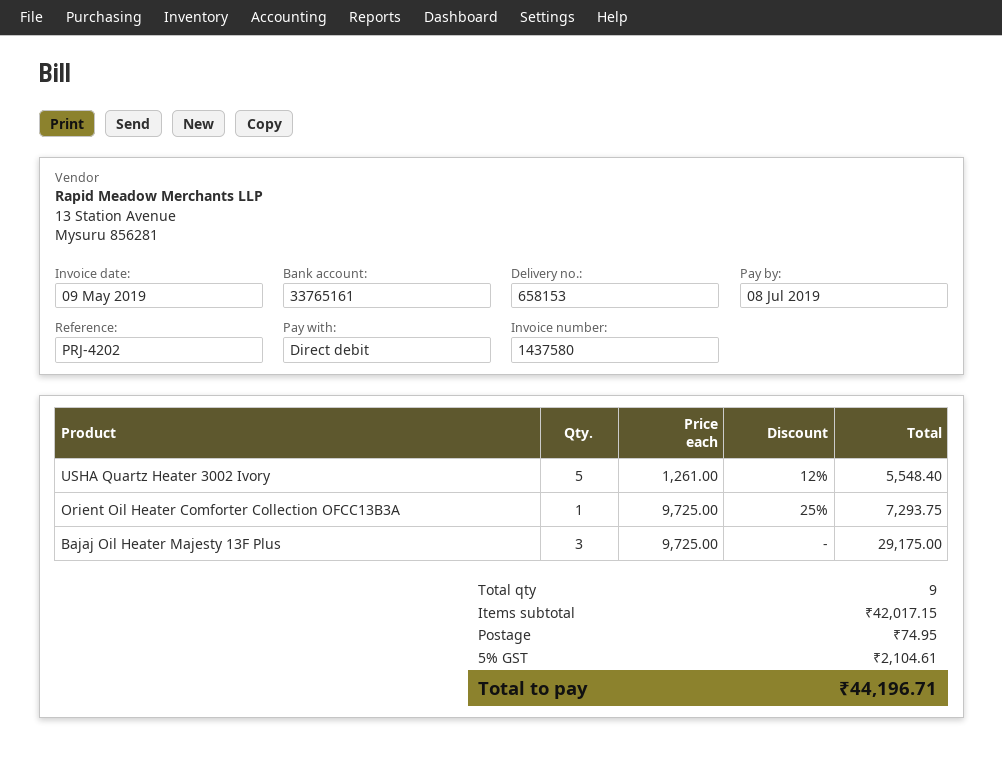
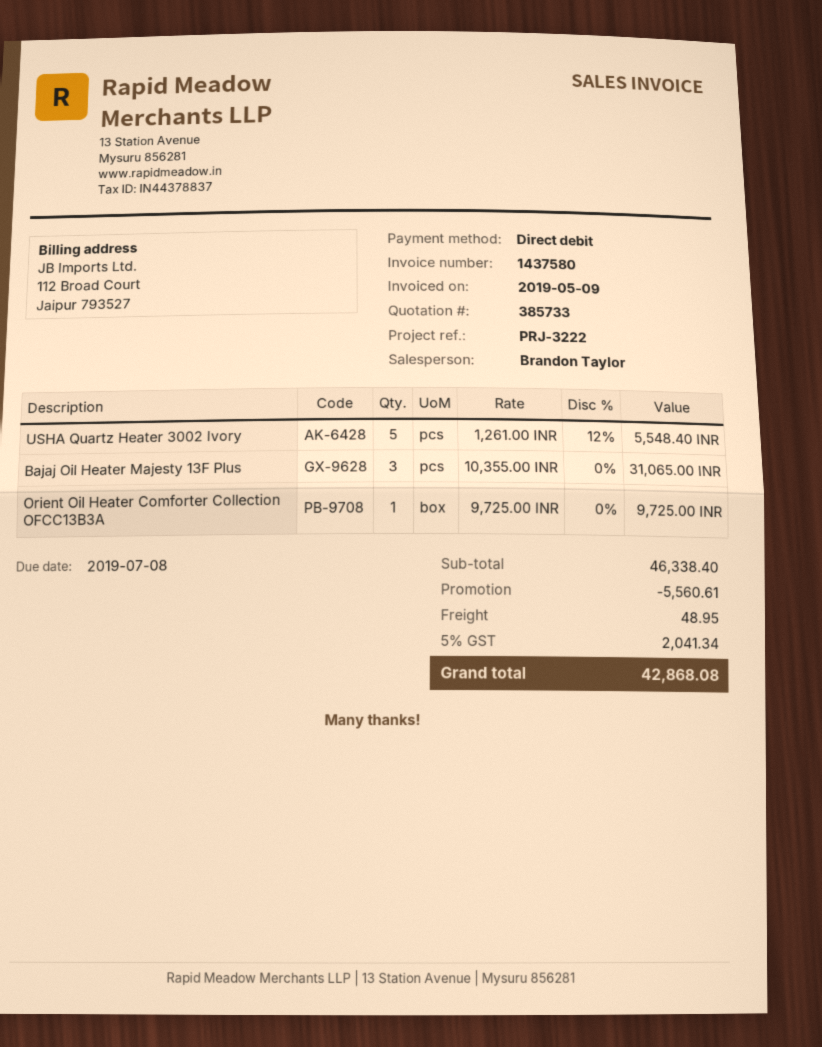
reference: PRJ-4202 -> PRJ-3222
Orient Oil Heater Comforter Collection OFCC13B3A: 1 x 9725.00 - 25% = 7293.75 -> 1 x 9725.00 = 9725.00
Bajaj Oil Heater Majesty 13F Plus: 3 x 9725.00 = 29175.00 -> 3 x 10355.00 = 31065.00
subtotal: 42017.15 -> 46338.40
discount: none -> 5560.61
shipping: 74.95 -> 48.95
tax: 5% = 2104.61 -> 5% = 2041.34
total: 44196.71 -> 42868.08

